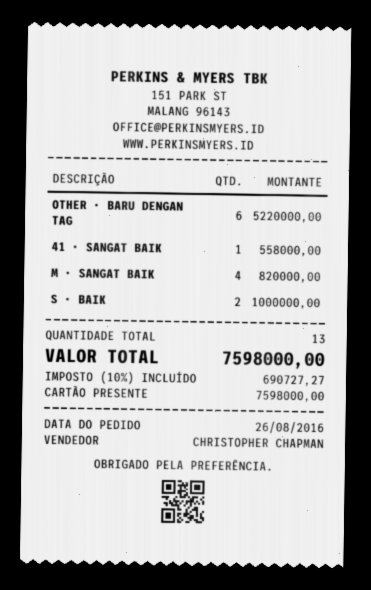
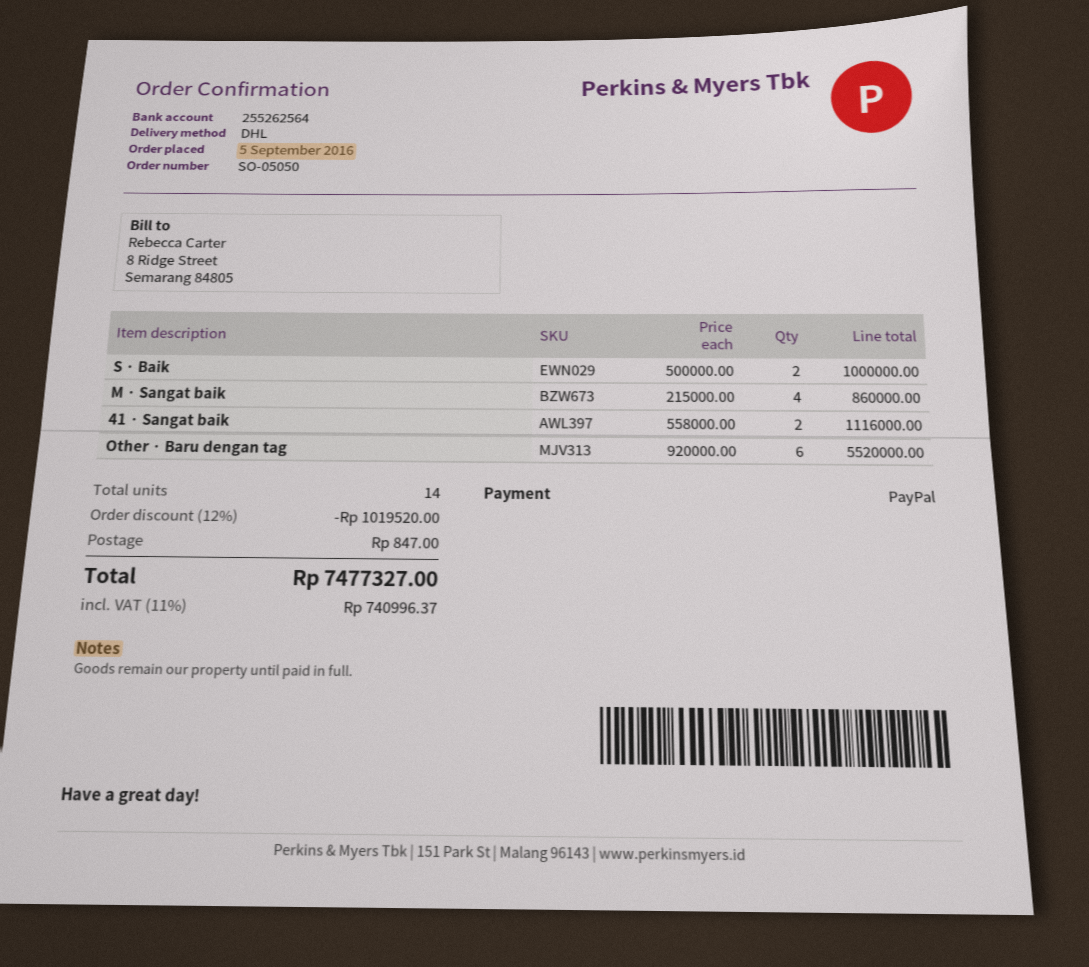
order date: 2016-08-26 -> 2016-09-05
payment method: gift card -> PayPal
OTHER · BARU DENGAN TAG: 6 for 5220000.00 -> 6 for 5520000.00
41 · SANGAT BAIK: 1 for 558000.00 -> 2 for 1116000.00
M · SANGAT BAIK: 4 for 820000.00 -> 4 for 860000.00
total quantity: 13 -> 14
discount: none -> 12% = 1019520.00
shipping: none -> 847.00
tax: 10% = 690727.27 -> 11% = 740996.37
total: 7598000.00 -> 7477327.00

